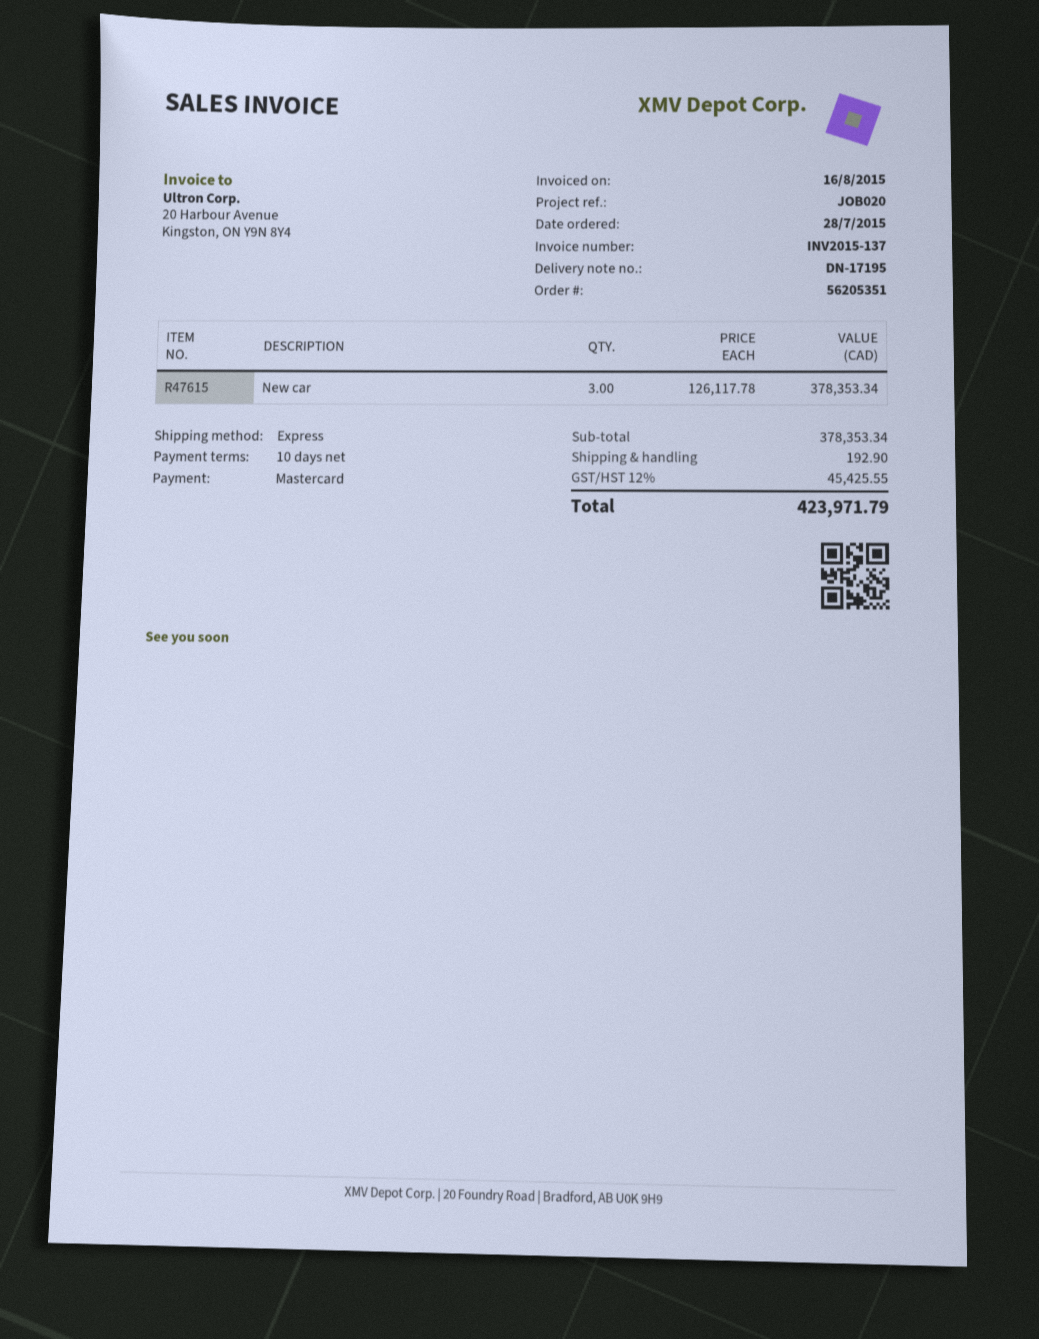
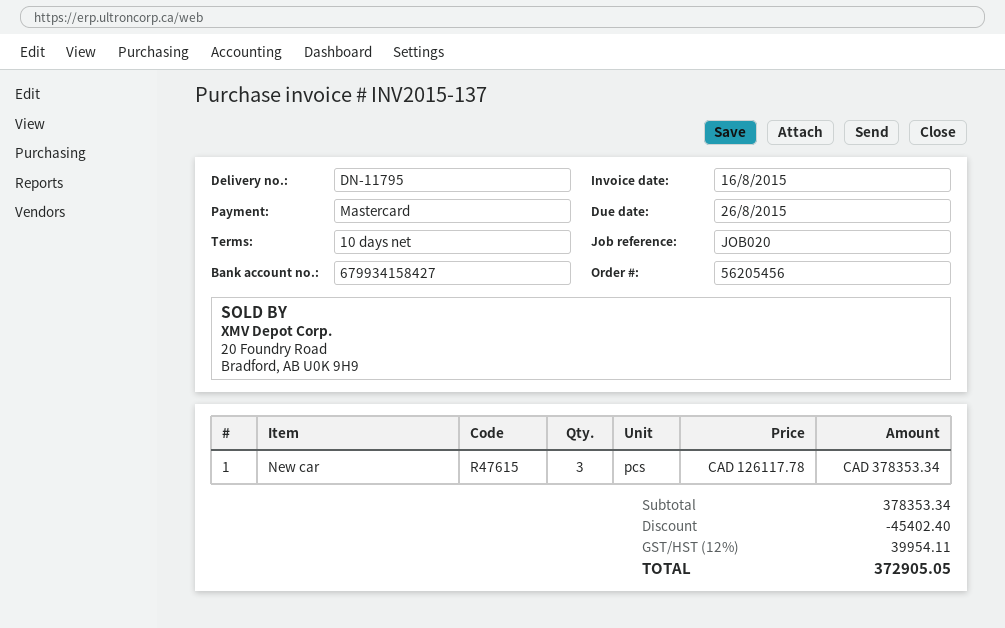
order number: 56205351 -> 56205456
delivery note number: DN-17195 -> DN-11795
discount: none -> 45402.40
shipping: 192.90 -> none
tax: 12% = 45425.55 -> 12% = 39954.11
total: 423971.79 -> 372905.05

